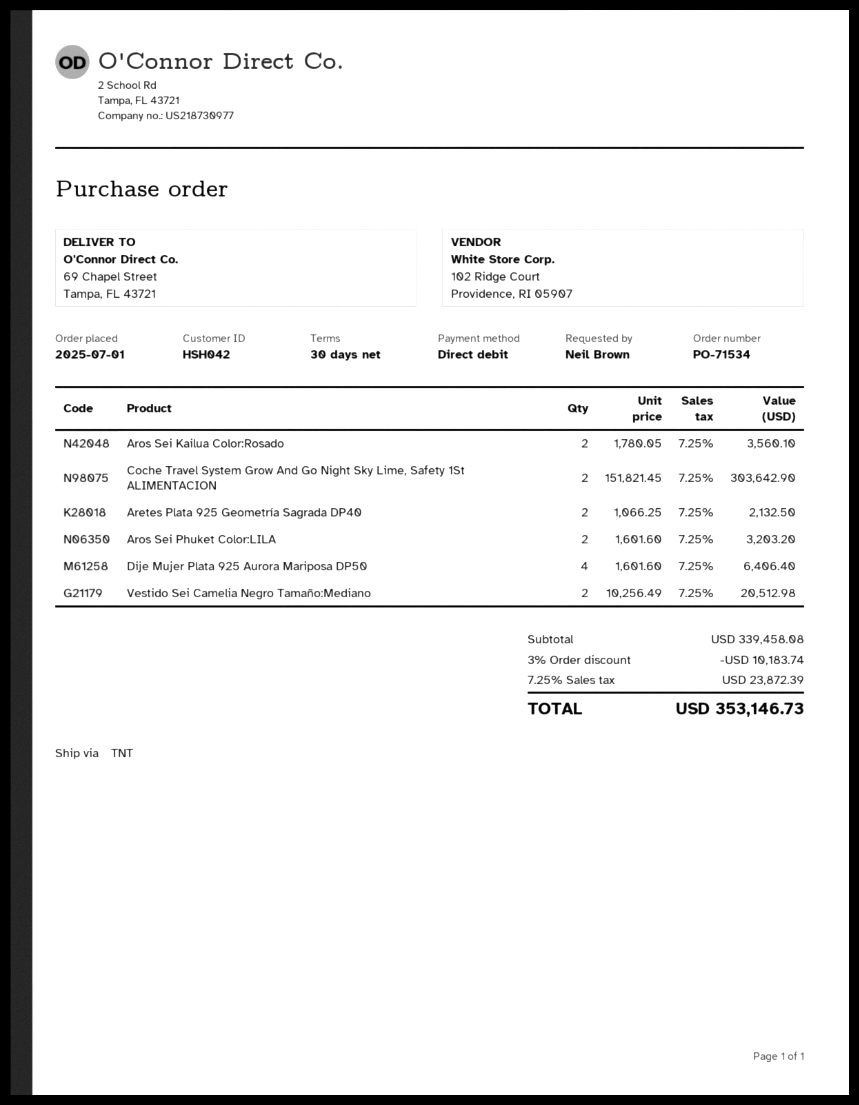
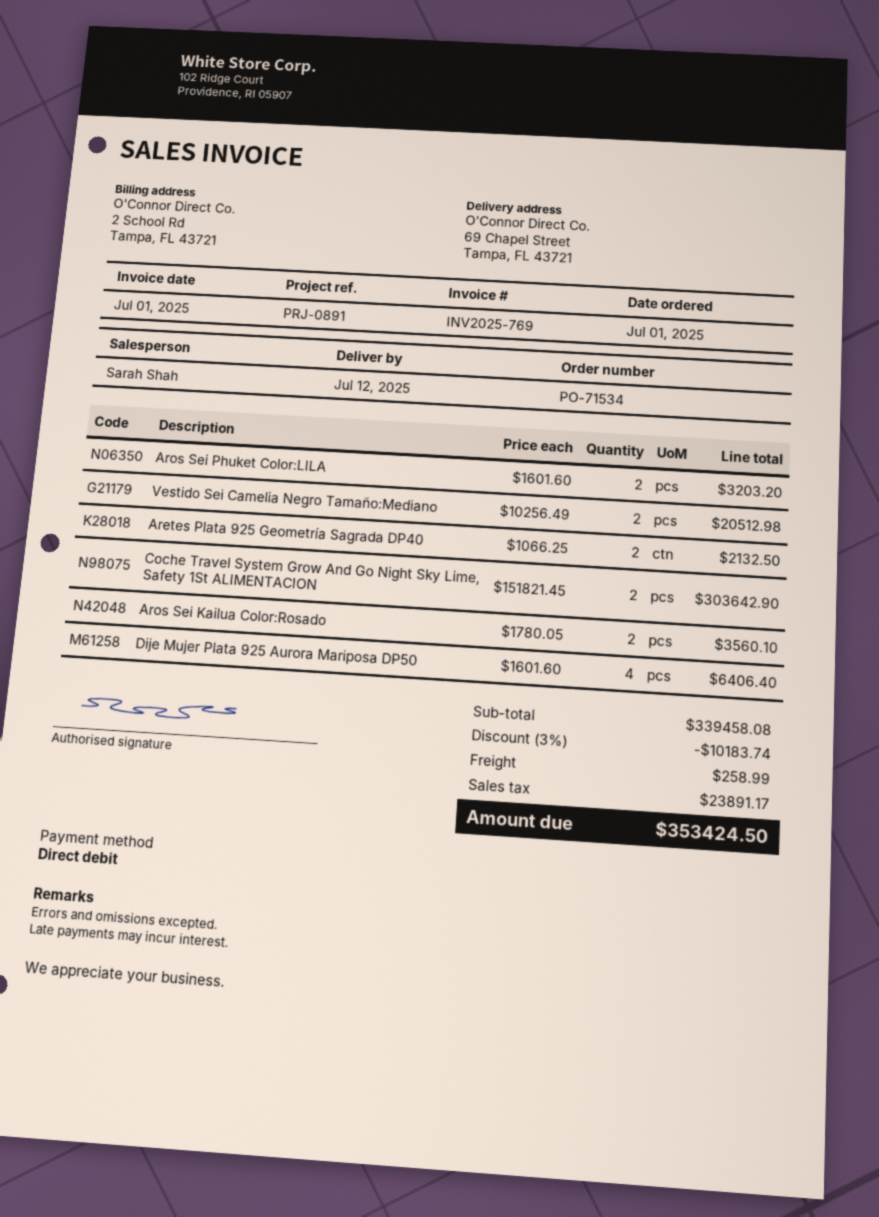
shipping: none -> 258.99
tax: 23872.39 -> 23891.17
total: 353146.73 -> 353424.50

